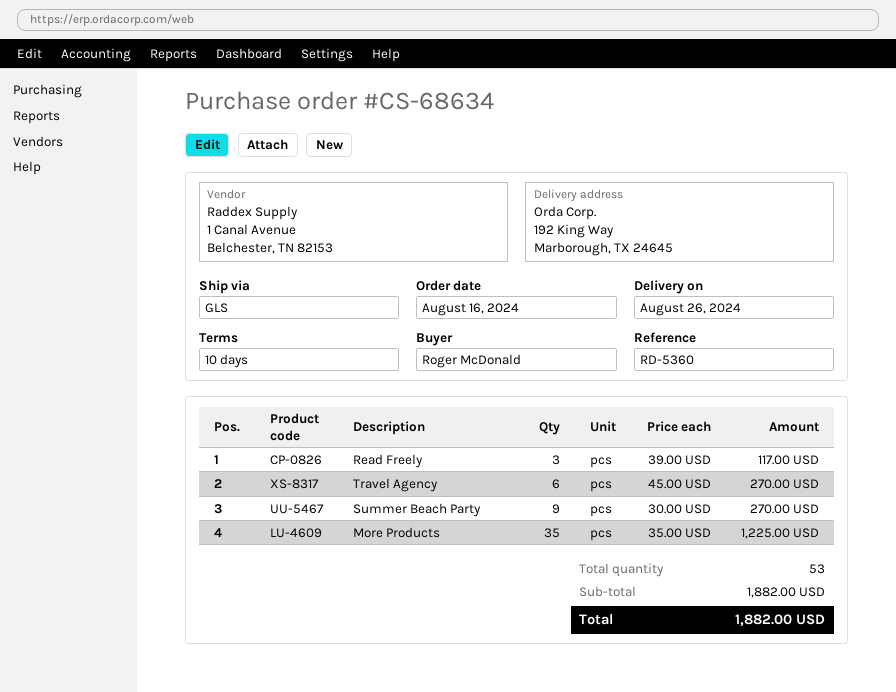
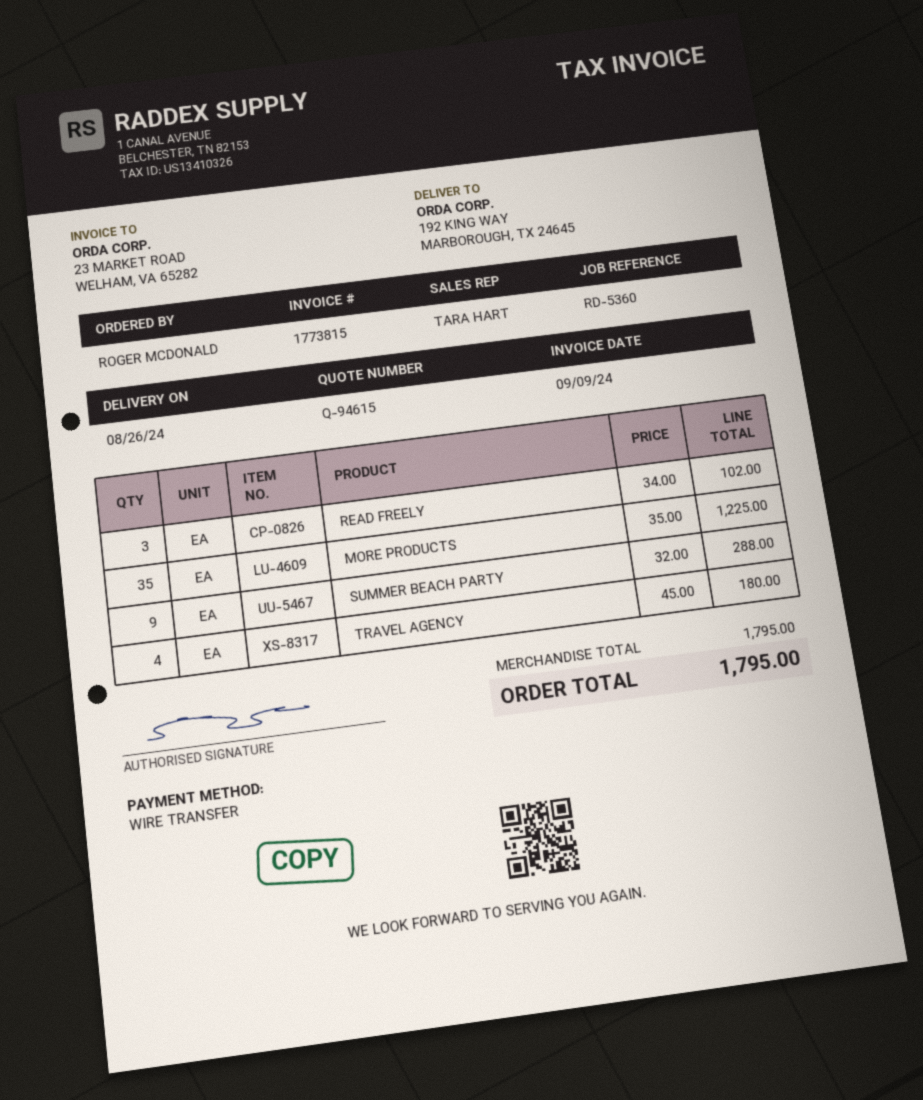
Read Freely: 3 x 39.00 = 117.00 -> 3 x 34.00 = 102.00
Travel Agency: 6 x 45.00 = 270.00 -> 4 x 45.00 = 180.00
Summer Beach Party: 9 x 30.00 = 270.00 -> 9 x 32.00 = 288.00
subtotal: 1882.00 -> 1795.00
total: 1882.00 -> 1795.00

